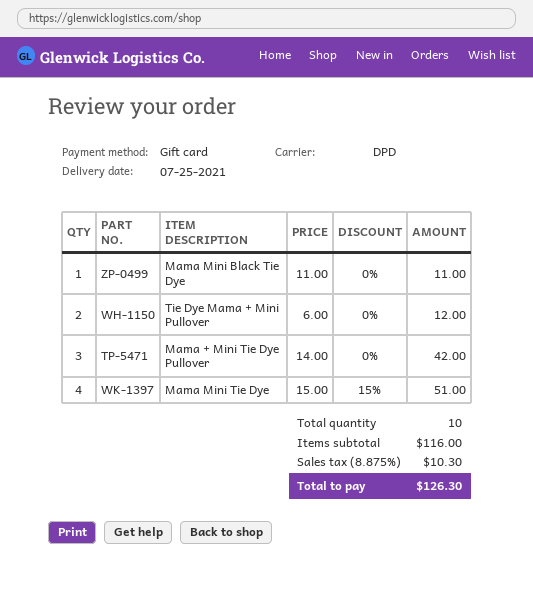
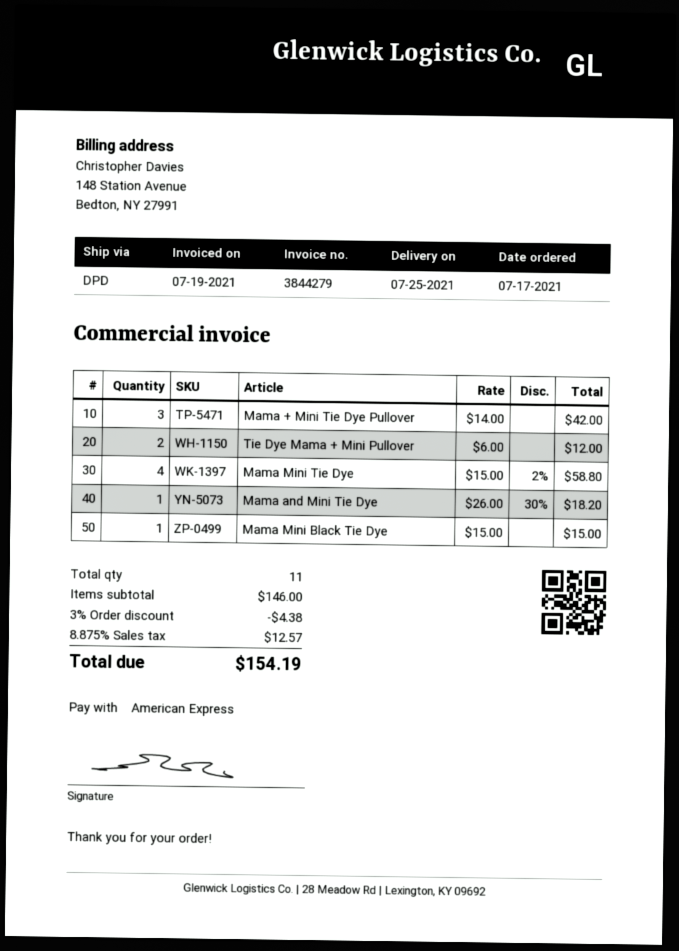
payment method: gift card -> American Express
Mama Mini Black Tie Dye: 1 x 11.00 = 11.00 -> 1 x 15.00 = 15.00
Mama Mini Tie Dye: 4 x 15.00 - 15% = 51.00 -> 4 x 15.00 - 2% = 58.80
Mama and Mini Tie Dye: none -> 1 x 26.00 - 30% = 18.20
total quantity: 10 -> 11
subtotal: 116.00 -> 146.00
discount: none -> 3% = 4.38
tax: 8.875% = 10.30 -> 8.875% = 12.57
total: 126.30 -> 154.19

